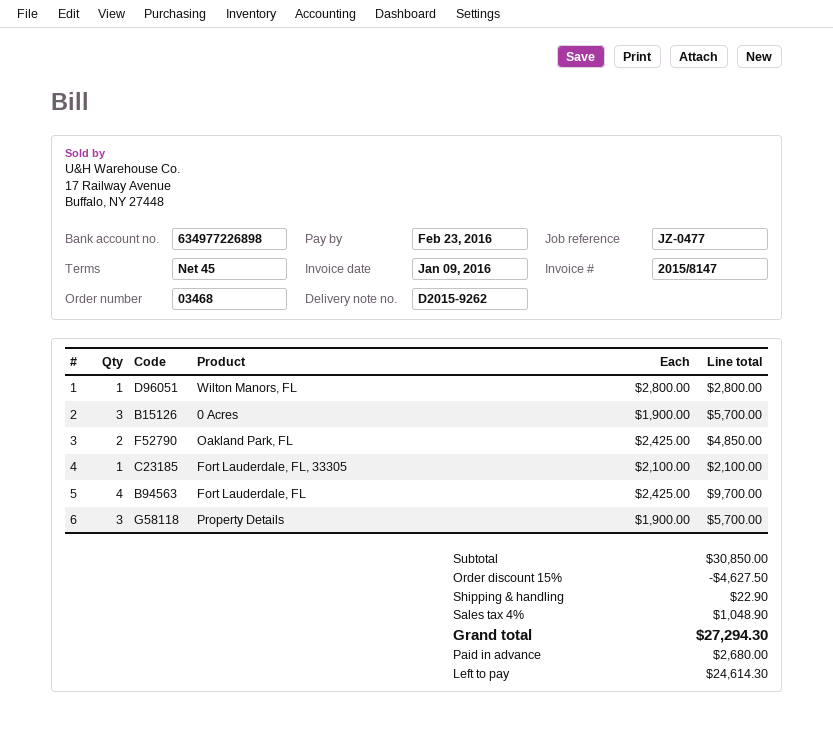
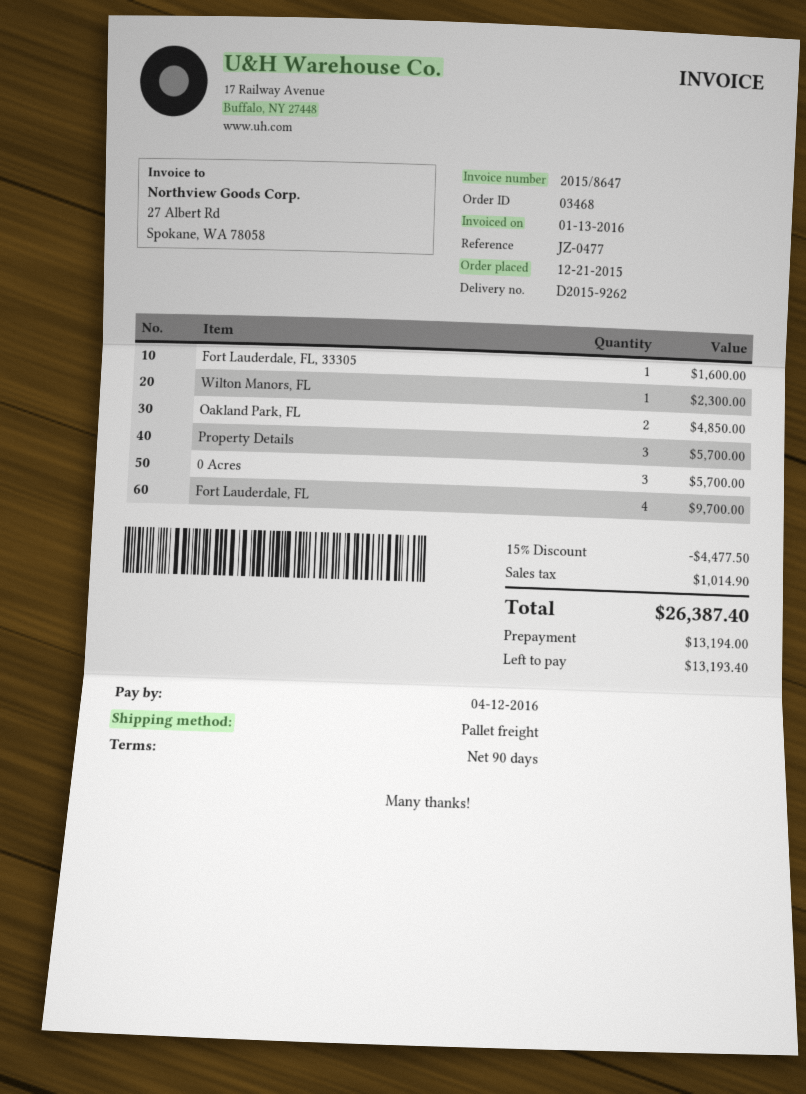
invoice number: 2015/8147 -> 2015/8647
invoice date: 2016-01-09 -> 2016-01-13
payment terms: 45 days -> 90 days
due date: 2016-02-23 -> 2016-04-12
Wilton Manors, FL: 1 for 2800.00 -> 1 for 2300.00
Fort Lauderdale, FL, 33305: 1 for 2100.00 -> 1 for 1600.00
discount: 15% = 4627.50 -> 15% = 4477.50
shipping: 22.90 -> none
tax: 1048.90 -> 1014.90
total: 27294.30 -> 26387.40
deposit: 2680.00 -> 13194.00
balance: 24614.30 -> 13193.40

